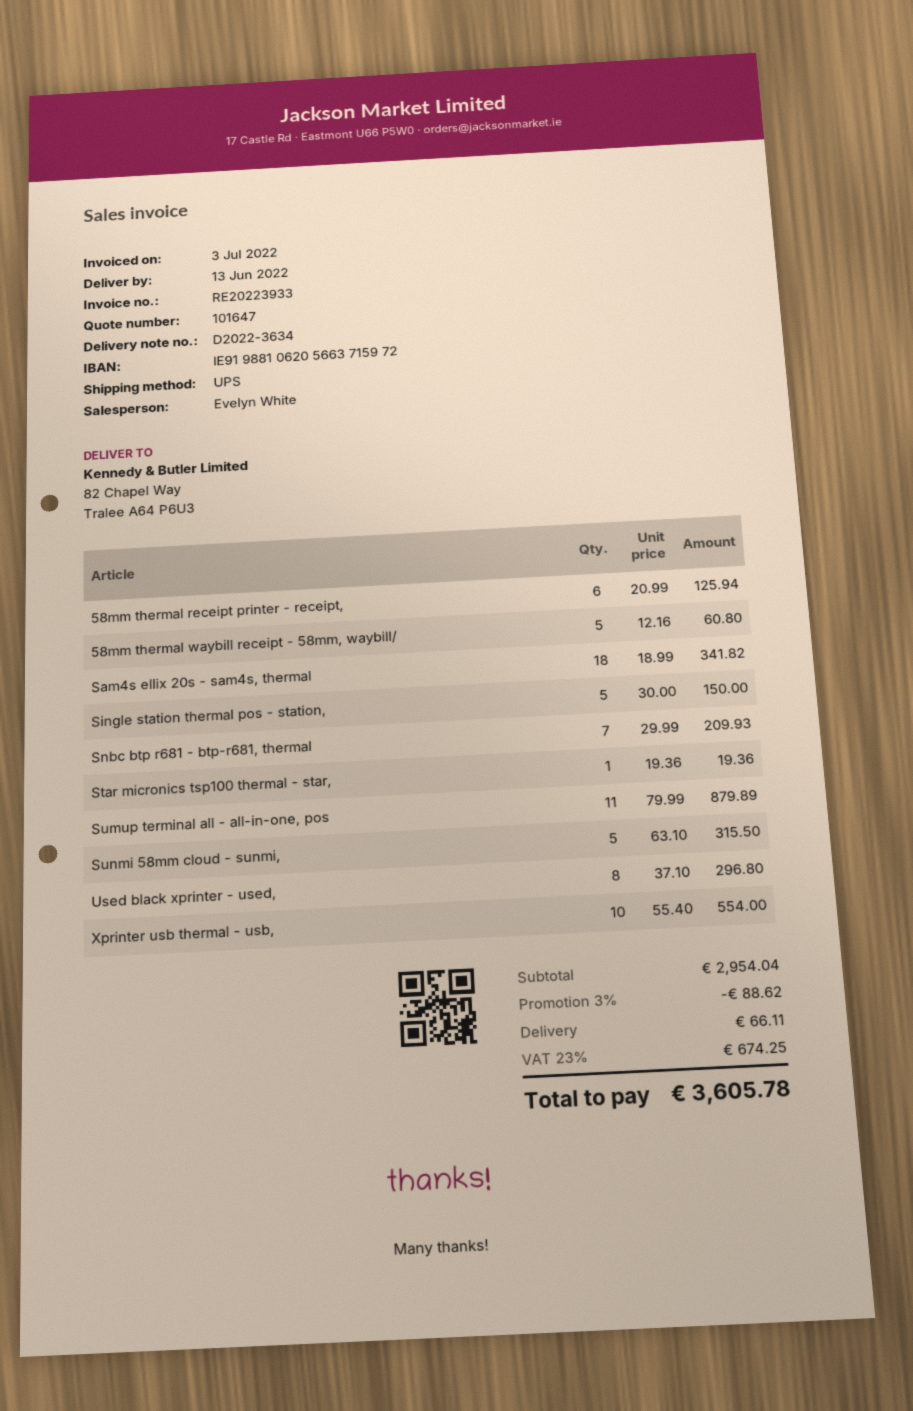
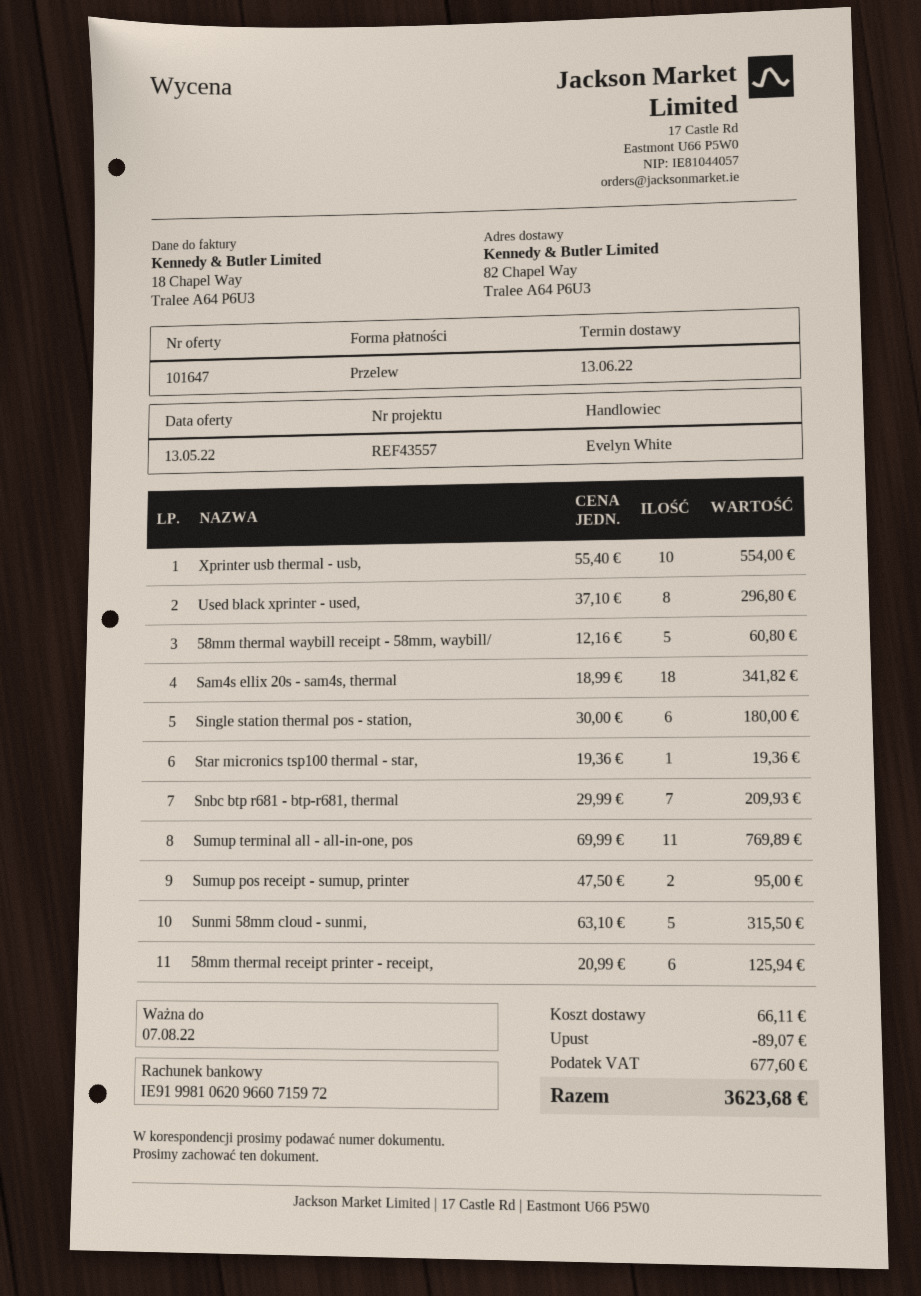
bank account: IE91988106205663715972 -> IE91998106209660715972
Single station thermal pos - station,: 5 x 30.00 = 150.00 -> 6 x 30.00 = 180.00
Sumup terminal all - all-in-one, pos: 11 x 79.99 = 879.89 -> 11 x 69.99 = 769.89
Sumup pos receipt - sumup, printer: none -> 2 x 47.50 = 95.00
discount: 88.62 -> 89.07
tax: 674.25 -> 677.60
total: 3605.78 -> 3623.68

